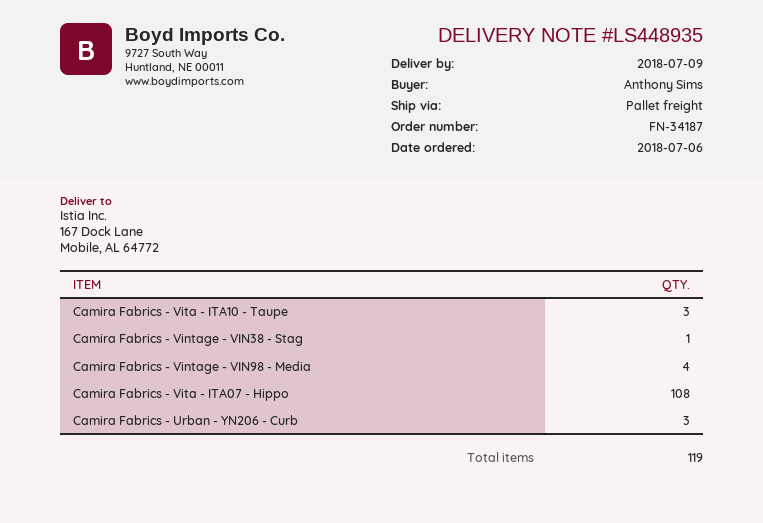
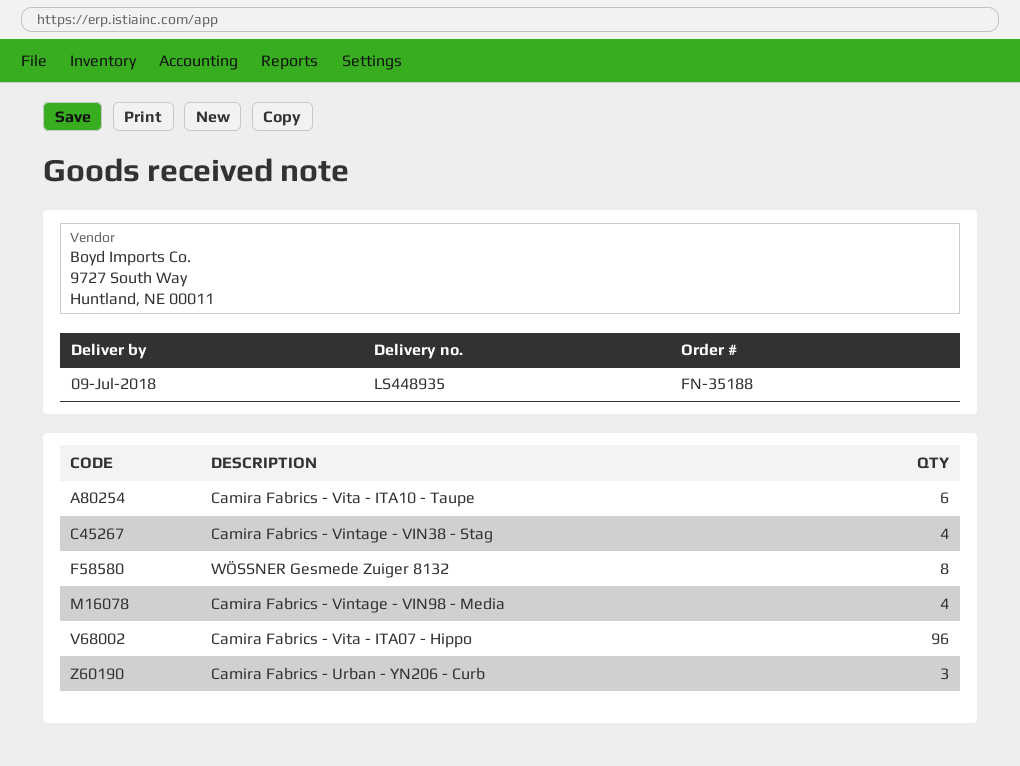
order number: FN-34187 -> FN-35188
Camira Fabrics - Vita - ITA10 - Taupe: 3 -> 6
Camira Fabrics - Vintage - VIN38 - Stag: 1 -> 4
Camira Fabrics - Vita - ITA07 - Hippo: 108 -> 96
WÖSSNER Gesmede Zuiger 8132: none -> 8

